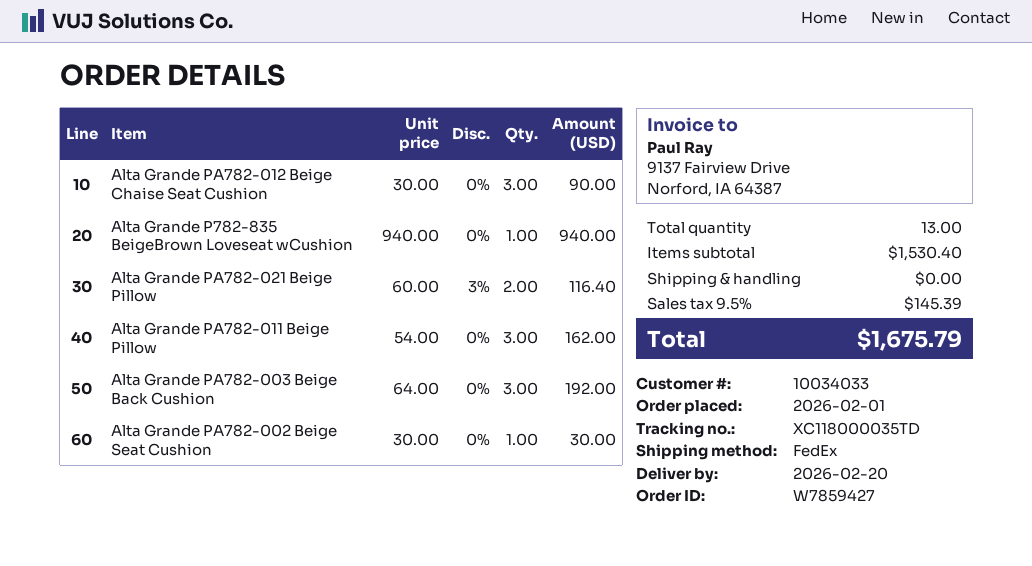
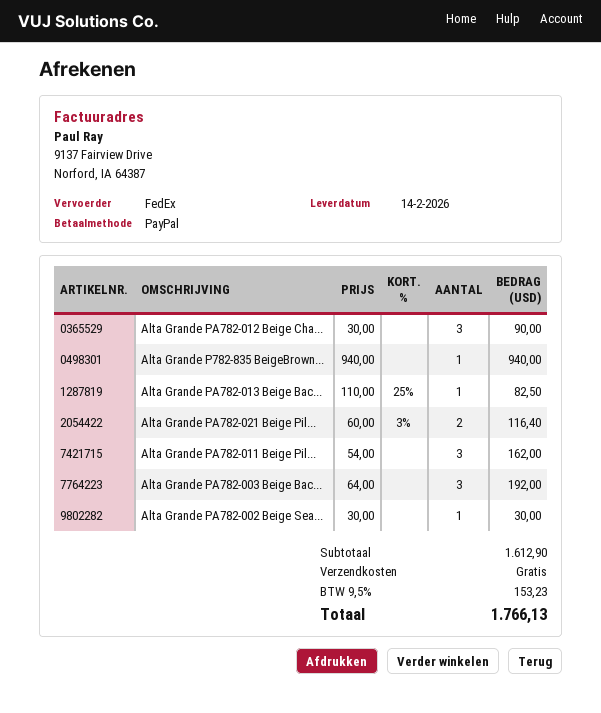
delivery date: 2026-02-20 -> 2026-02-14
Alta Grande PA782-013 Beige Bac...: none -> 1 x 110.00 - 25% = 82.50
subtotal: 1530.40 -> 1612.90
tax: 9.5% = 145.39 -> 9.5% = 153.23
total: 1675.79 -> 1766.13

